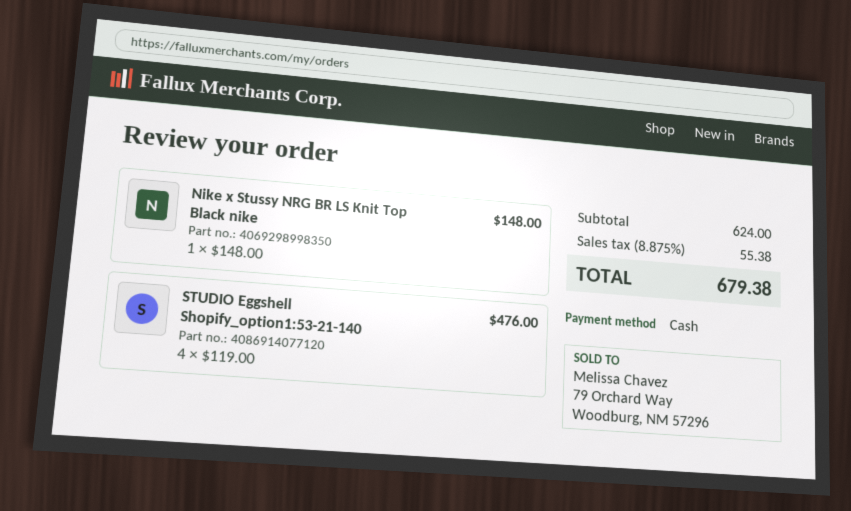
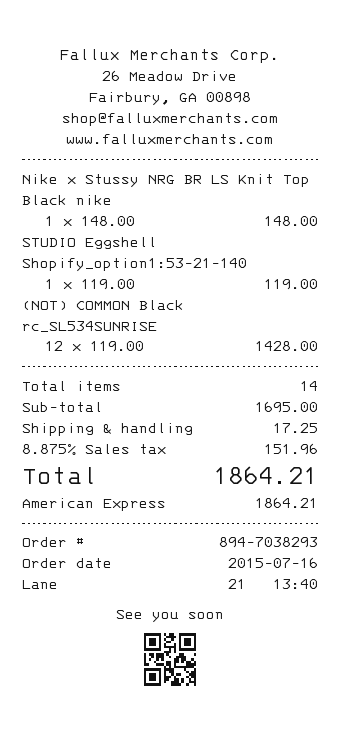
payment method: cash -> American Express
STUDIO Eggshell Shopify_option1:53-21-140: 4 x 119.00 = 476.00 -> 1 x 119.00 = 119.00
(NOT) COMMON Black rc_SL534SUNRISE: none -> 12 x 119.00 = 1428.00
subtotal: 624.00 -> 1695.00
shipping: none -> 17.25
tax: 8.875% = 55.38 -> 8.875% = 151.96
total: 679.38 -> 1864.21

